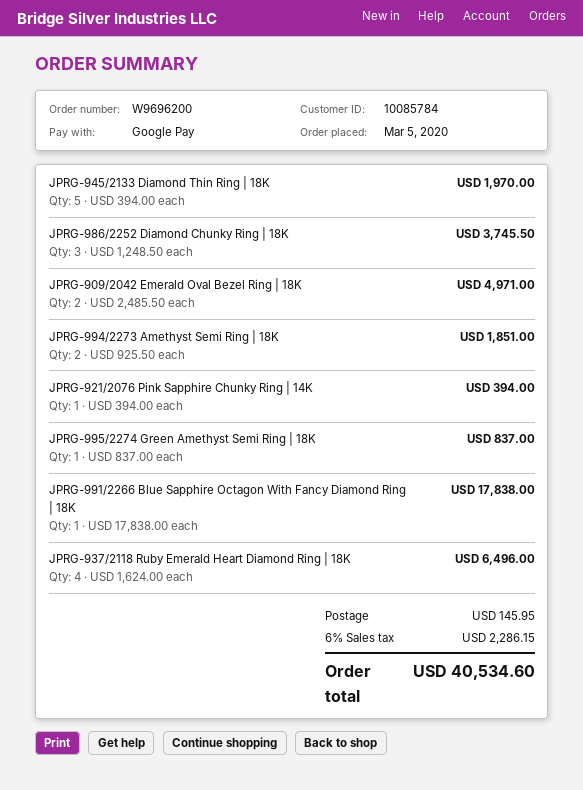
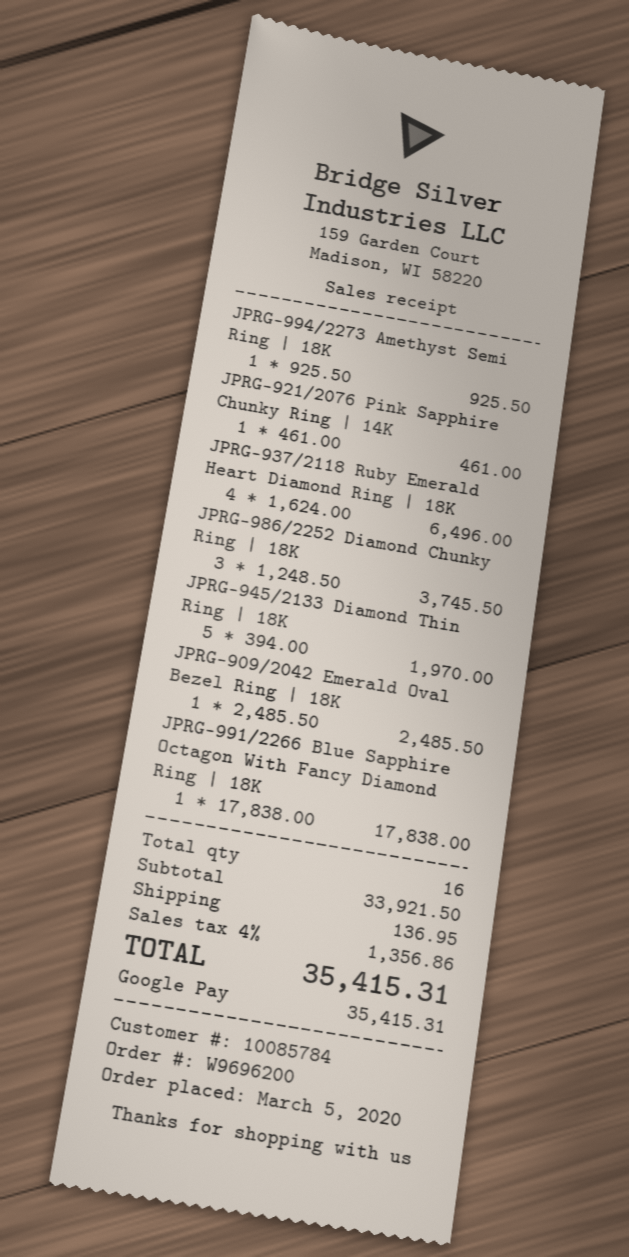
JPRG-909/2042 Emerald Oval Bezel Ring | 18K: 2 x 2485.50 = 4971.00 -> 1 x 2485.50 = 2485.50
JPRG-994/2273 Amethyst Semi Ring | 18K: 2 x 925.50 = 1851.00 -> 1 x 925.50 = 925.50
JPRG-921/2076 Pink Sapphire Chunky Ring | 14K: 1 x 394.00 = 394.00 -> 1 x 461.00 = 461.00
JPRG-995/2274 Green Amethyst Semi Ring | 18K: 1 x 837.00 = 837.00 -> none
shipping: 145.95 -> 136.95
tax: 6% = 2286.15 -> 4% = 1356.86
total: 40534.60 -> 35415.31

